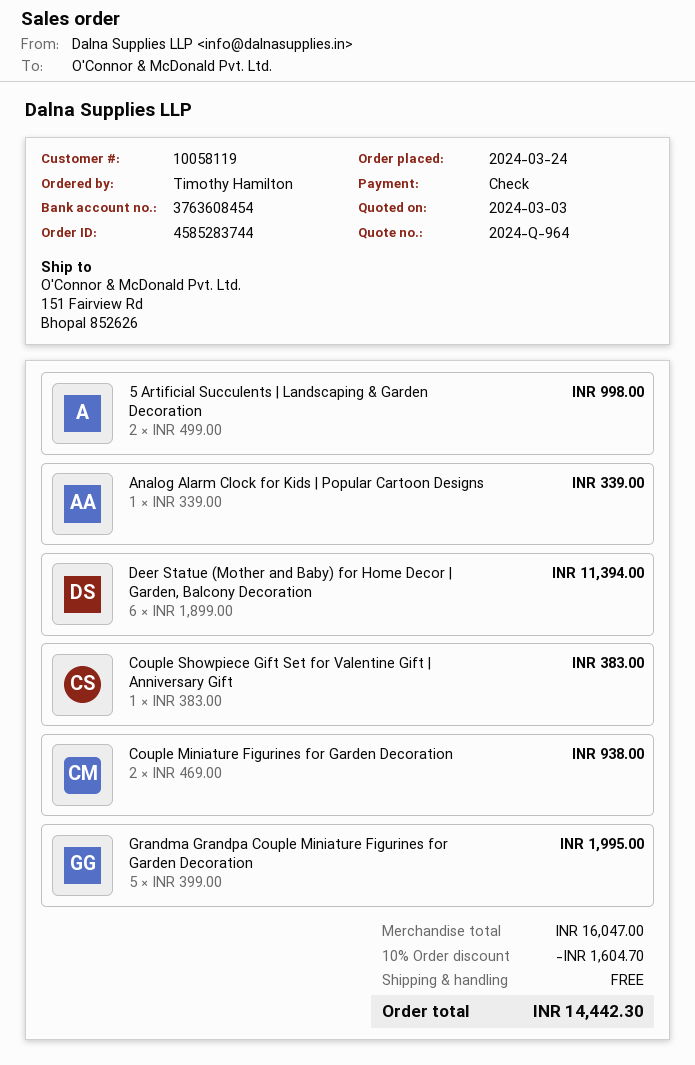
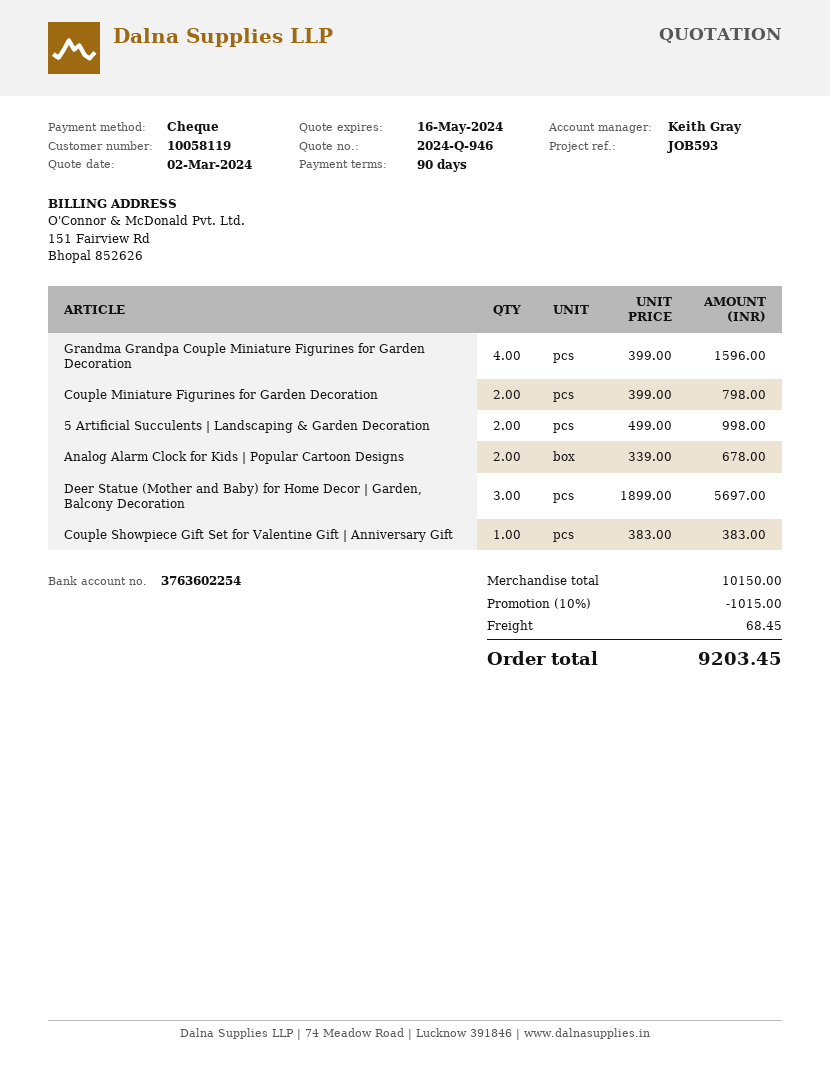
quote number: 2024-Q-964 -> 2024-Q-946
quote date: 2024-03-03 -> 2024-03-02
bank account: 3763608454 -> 3763602254
Analog Alarm Clock for Kids | Popular Cartoon Designs: 1 x 339.00 = 339.00 -> 2 x 339.00 = 678.00
Deer Statue (Mother and Baby) for Home Decor | Garden, Balcony Decoration: 6 x 1899.00 = 11394.00 -> 3 x 1899.00 = 5697.00
Couple Miniature Figurines for Garden Decoration: 2 x 469.00 = 938.00 -> 2 x 399.00 = 798.00
Grandma Grandpa Couple Miniature Figurines for Garden Decoration: 5 x 399.00 = 1995.00 -> 4 x 399.00 = 1596.00
subtotal: 16047.00 -> 10150.00
discount: 10% = 1604.70 -> 10% = 1015.00
shipping: 0.00 -> 68.45
total: 14442.30 -> 9203.45

